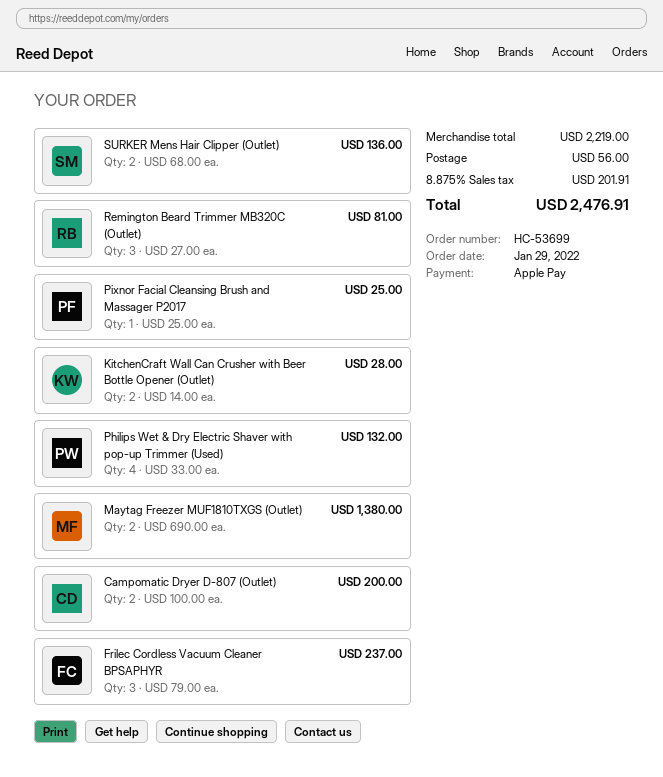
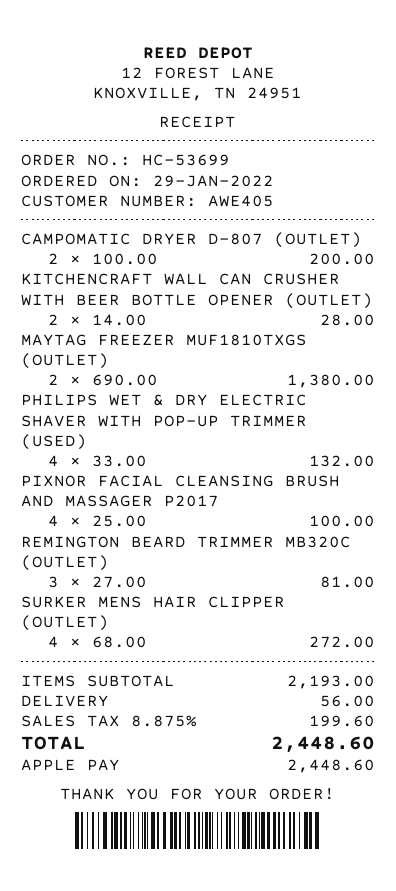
SURKER Mens Hair Clipper (Outlet): 2 x 68.00 = 136.00 -> 4 x 68.00 = 272.00
Pixnor Facial Cleansing Brush and Massager P2017: 1 x 25.00 = 25.00 -> 4 x 25.00 = 100.00
Frilec Cordless Vacuum Cleaner BPSAPHYR: 3 x 79.00 = 237.00 -> none
subtotal: 2219.00 -> 2193.00
tax: 8.875% = 201.91 -> 8.875% = 199.60
total: 2476.91 -> 2448.60

